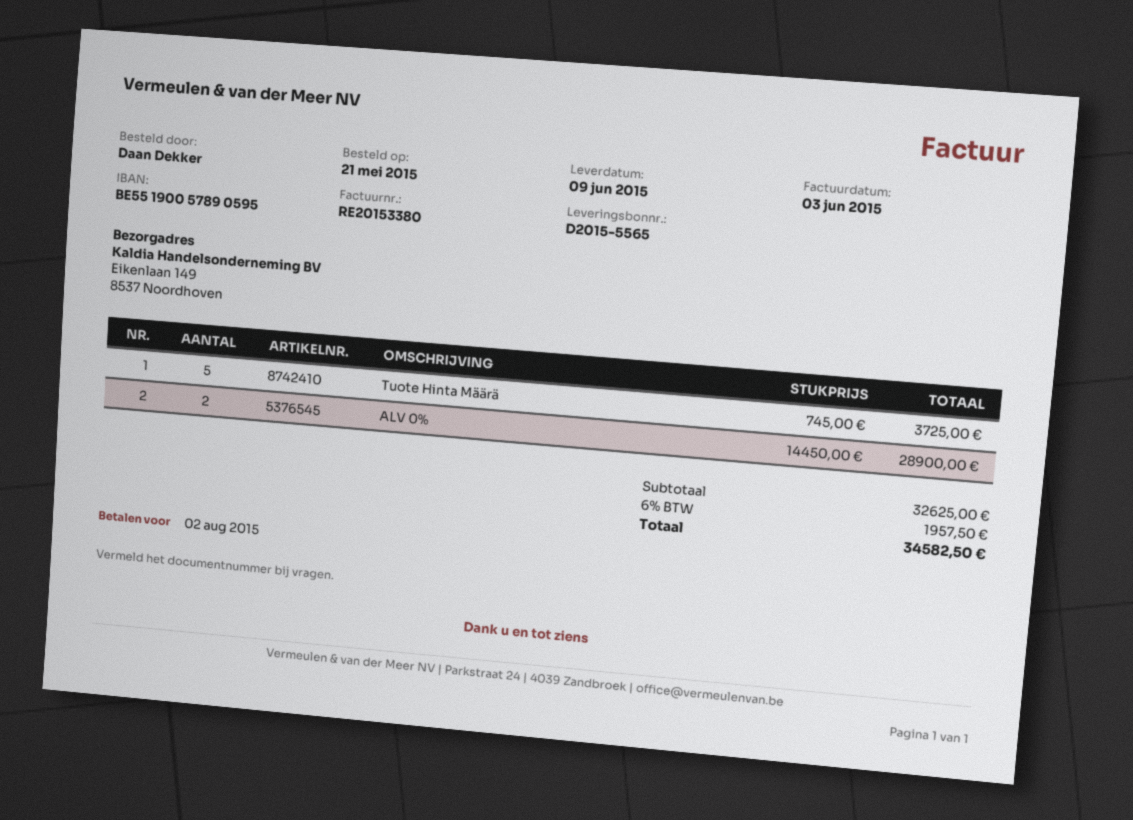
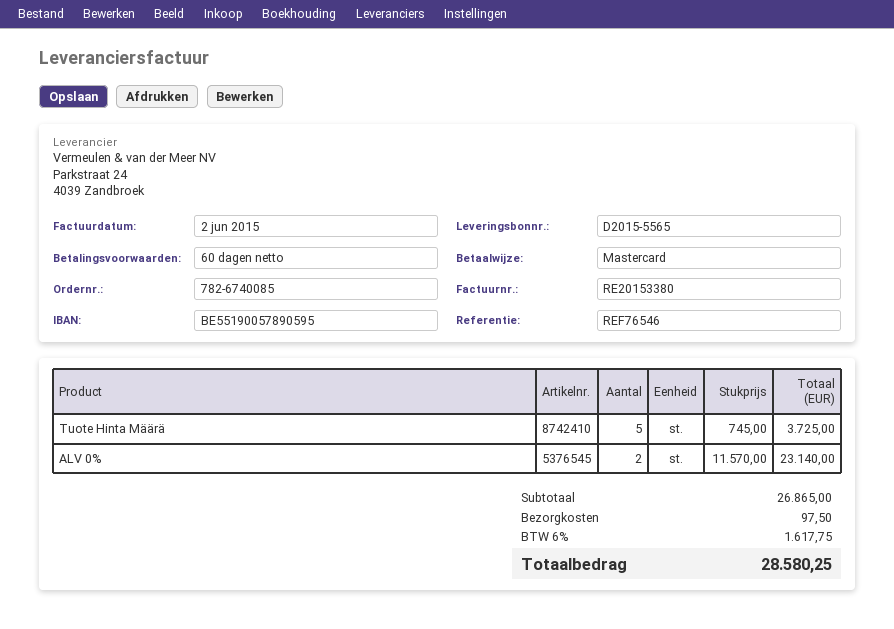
invoice date: 2015-06-03 -> 2015-06-02
ALV 0%: 2 x 14450.00 = 28900.00 -> 2 x 11570.00 = 23140.00
subtotal: 32625.00 -> 26865.00
shipping: none -> 97.50
tax: 6% = 1957.50 -> 6% = 1617.75
total: 34582.50 -> 28580.25

